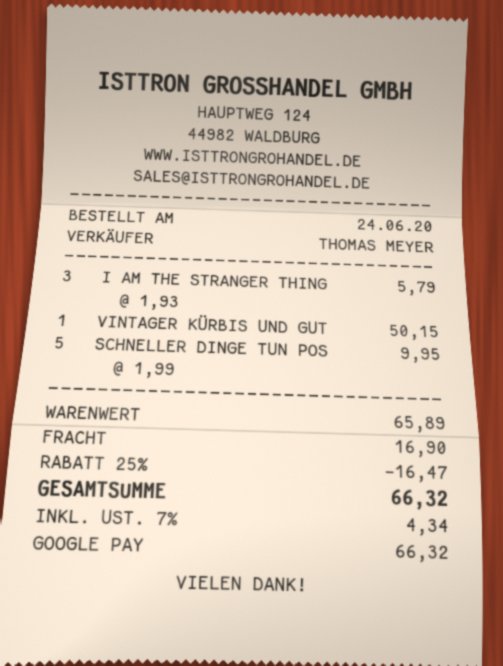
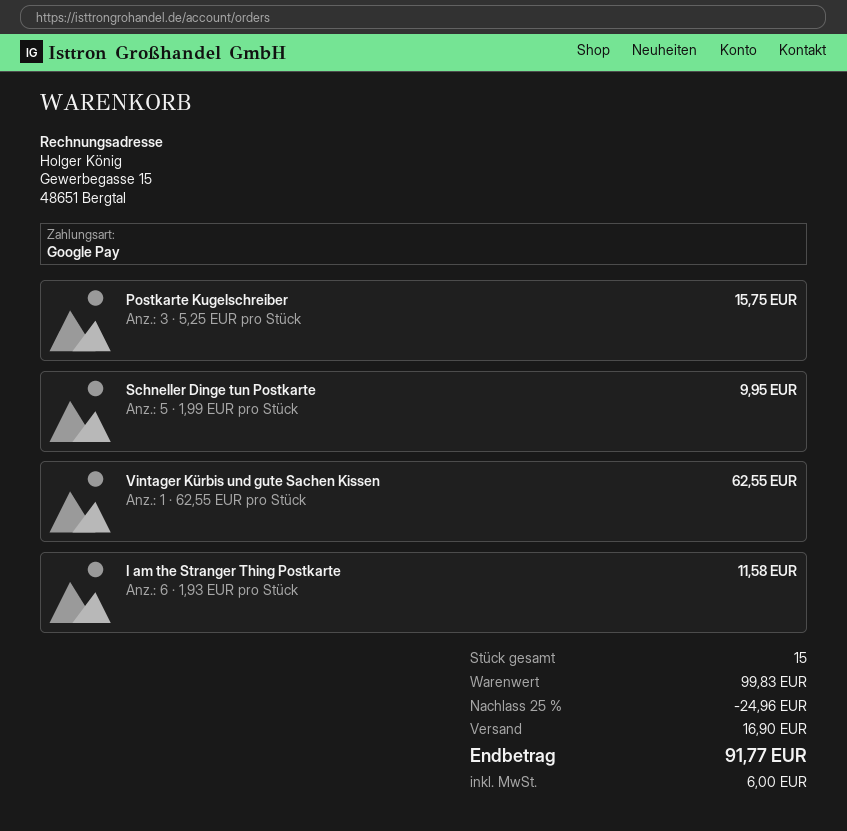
I AM THE STRANGER THING: 3 x 1.93 = 5.79 -> 6 x 1.93 = 11.58
VINTAGER KÜRBIS UND GUT: 1 x 50.15 = 50.15 -> 1 x 62.55 = 62.55
Postkarte Kugelschreiber: none -> 3 x 5.25 = 15.75
subtotal: 65.89 -> 99.83
discount: 25% = 16.47 -> 25% = 24.96
tax: 4.34 -> 6.00
total: 66.32 -> 91.77

